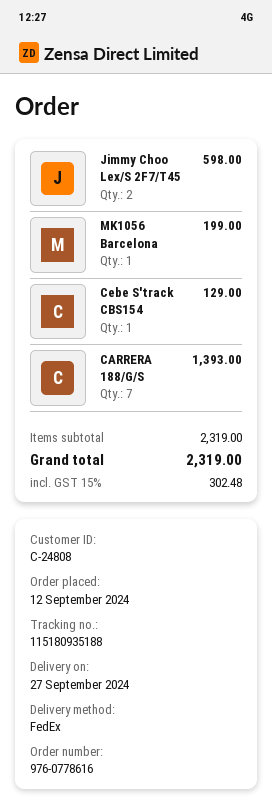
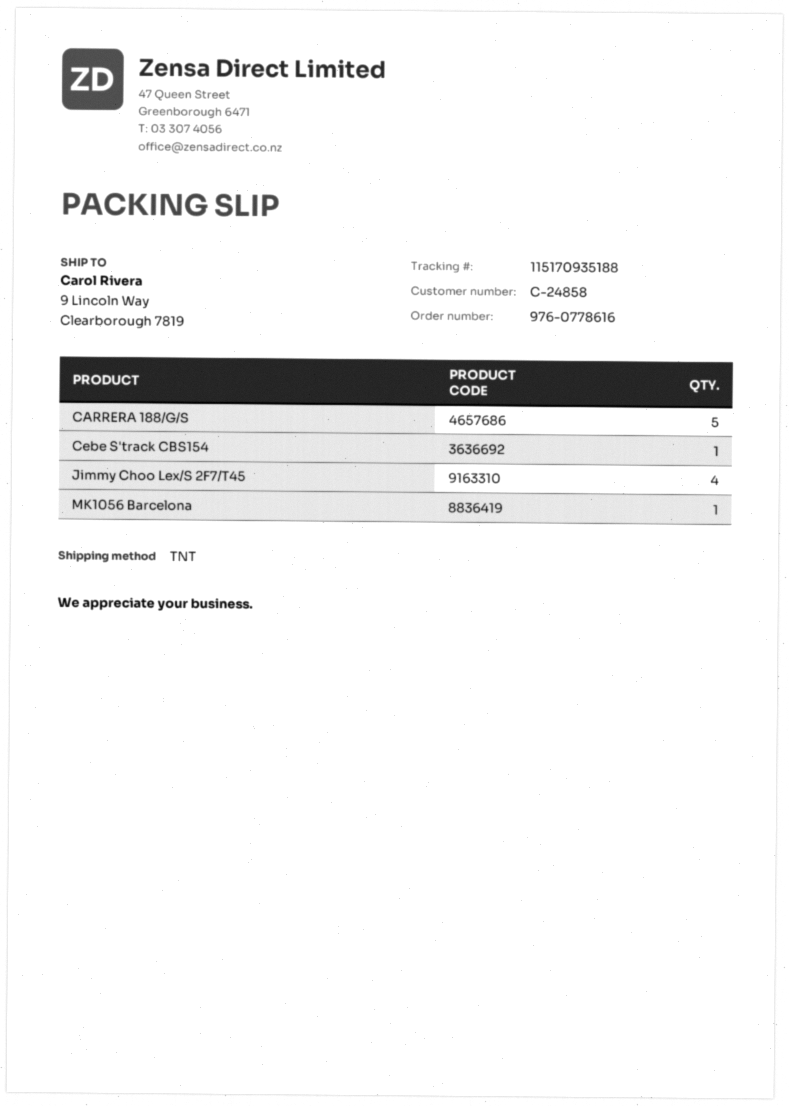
customer number: C-24808 -> C-24858
shipping method: FedEx -> TNT
tracking number: 115180935188 -> 115170935188
Jimmy Choo Lex/S 2F7/T45: 2 -> 4
CARRERA 188/G/S: 7 -> 5

